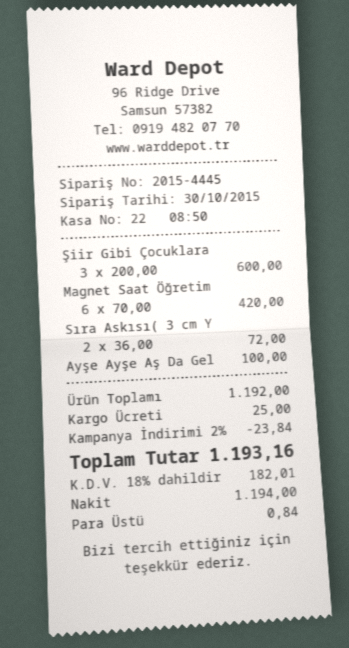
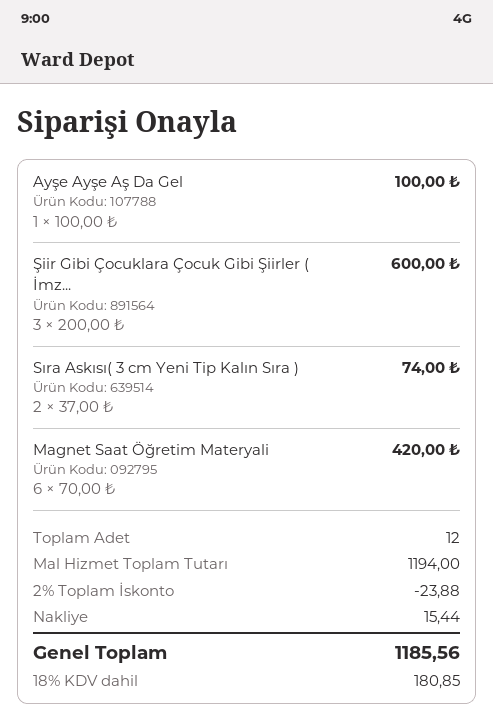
Sıra Askısı( 3 cm Y: 2 x 36.00 = 72.00 -> 2 x 37.00 = 74.00
subtotal: 1192.00 -> 1194.00
discount: 2% = 23.84 -> 2% = 23.88
shipping: 25.00 -> 15.44
tax: 18% = 182.01 -> 18% = 180.85
total: 1193.16 -> 1185.56

